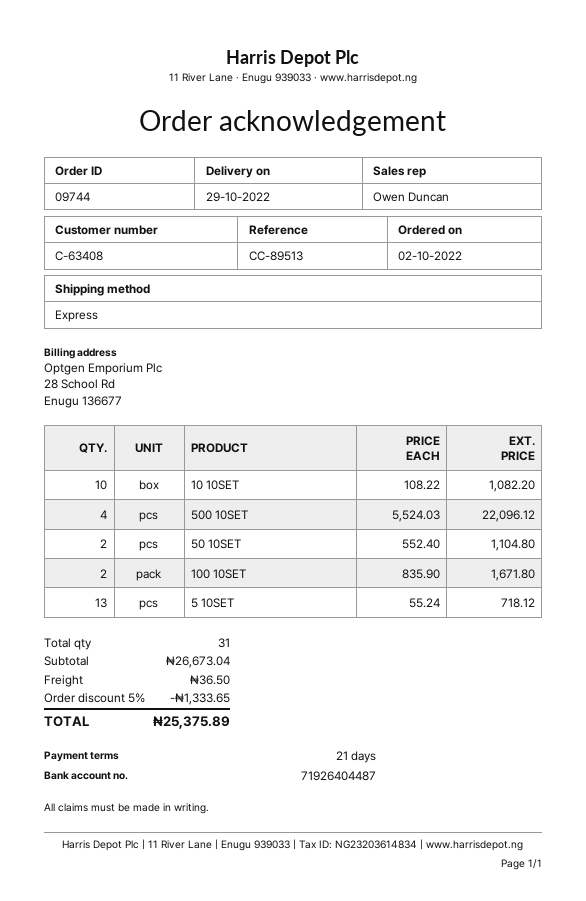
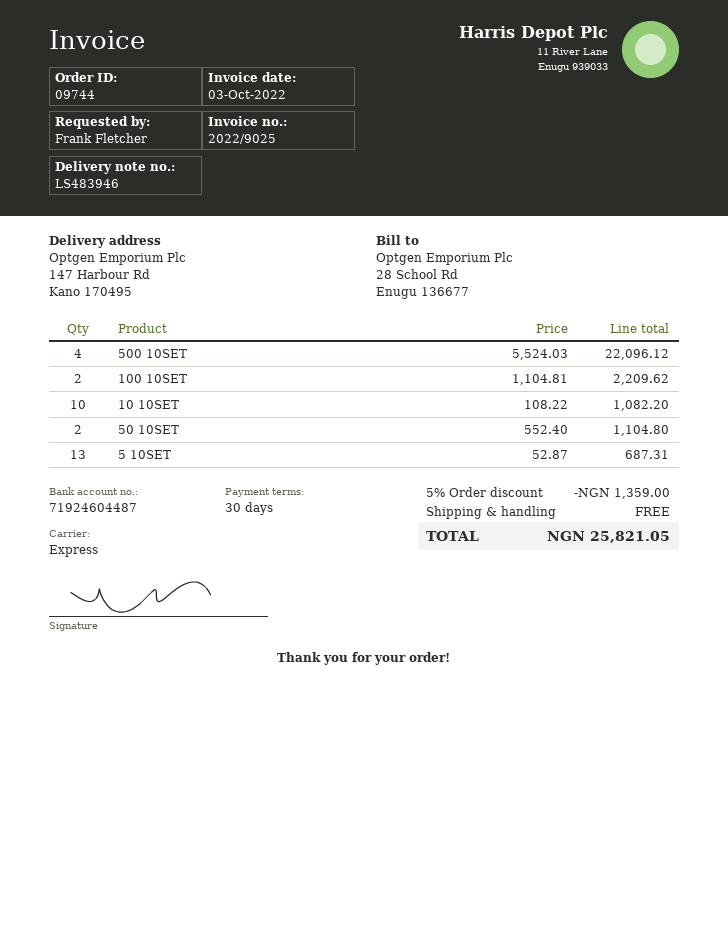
payment terms: 21 days -> 30 days
bank account: 71926404487 -> 71924604487
100 10SET: 2 x 835.90 = 1671.80 -> 2 x 1104.81 = 2209.62
5 10SET: 13 x 55.24 = 718.12 -> 13 x 52.87 = 687.31
discount: 5% = 1333.65 -> 5% = 1359.00
shipping: 36.50 -> 0.00
total: 25375.89 -> 25821.05

